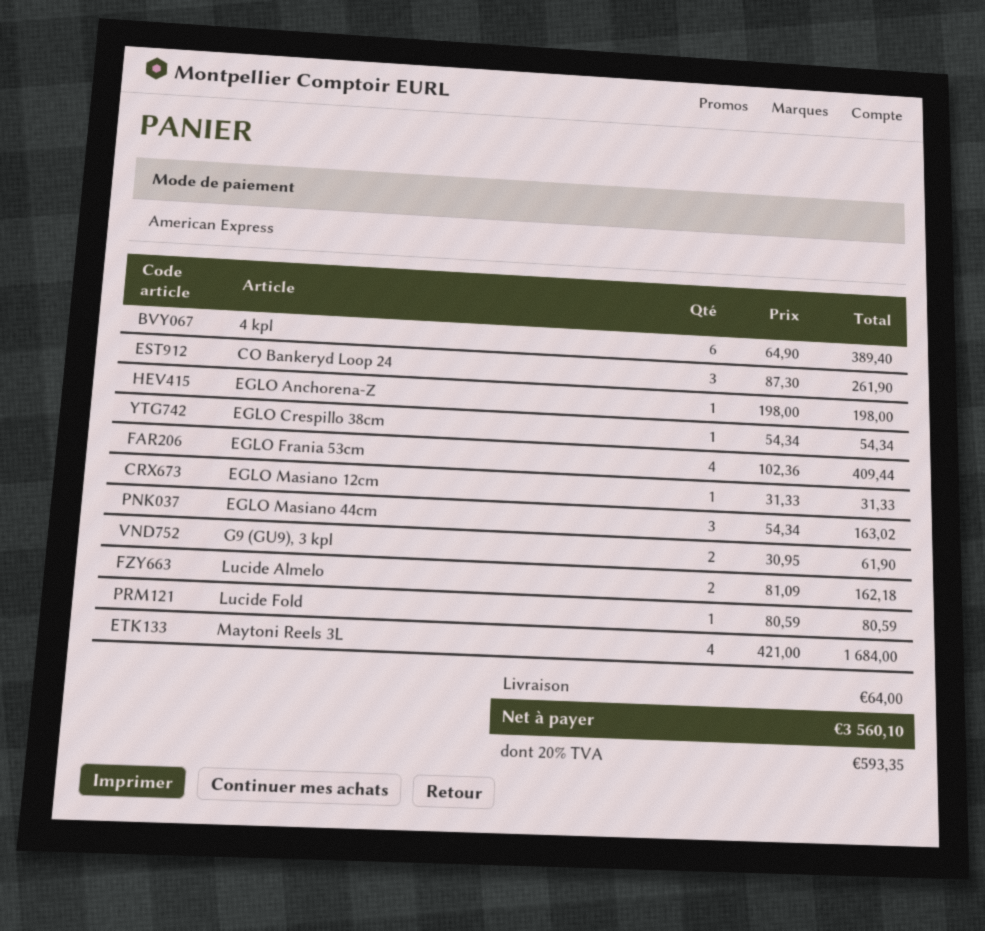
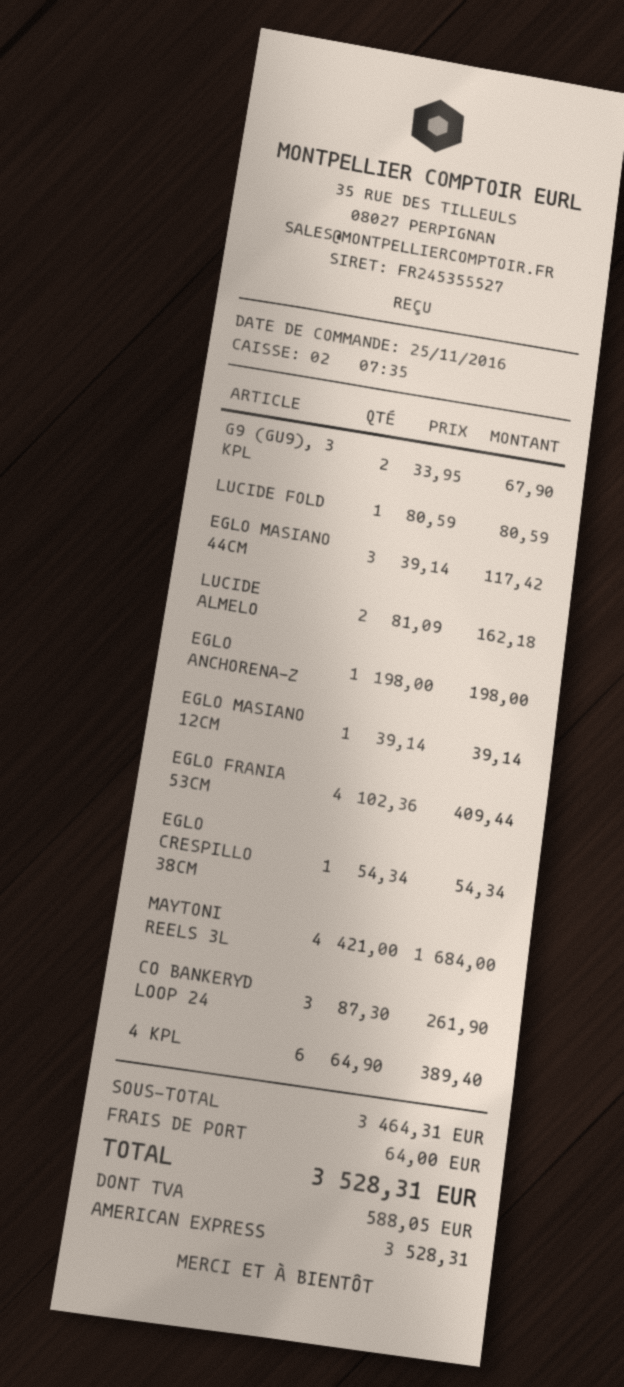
EGLO Masiano 12cm: 1 x 31.33 = 31.33 -> 1 x 39.14 = 39.14
EGLO Masiano 44cm: 3 x 54.34 = 163.02 -> 3 x 39.14 = 117.42
G9 (GU9), 3 kpl: 2 x 30.95 = 61.90 -> 2 x 33.95 = 67.90
tax: 593.35 -> 588.05
total: 3560.10 -> 3528.31

